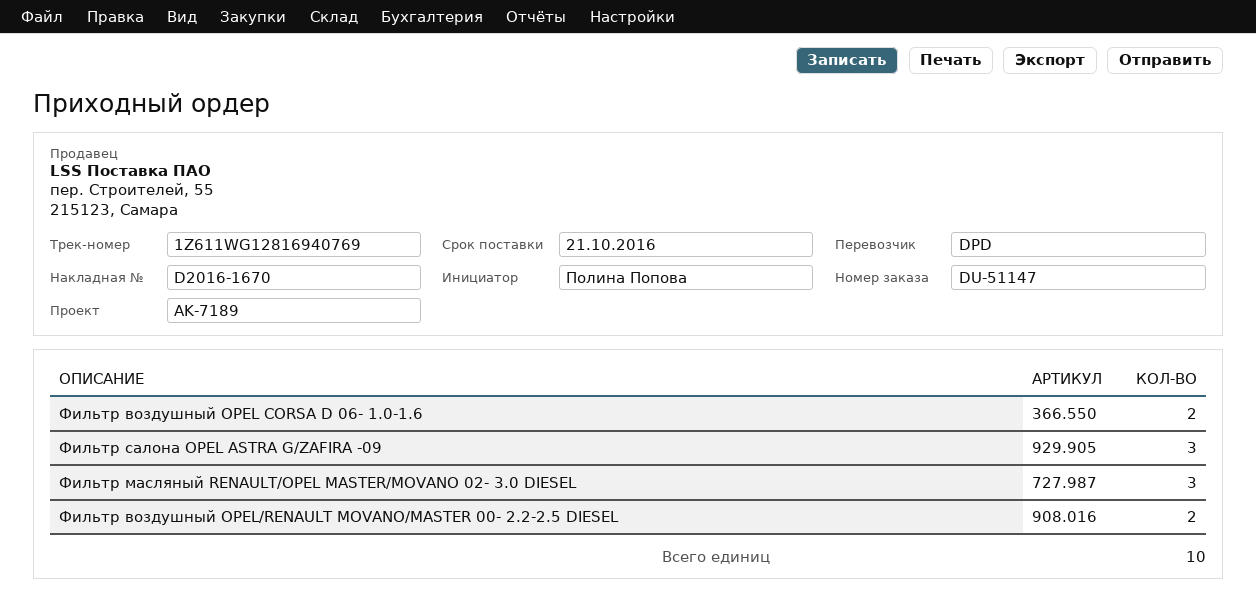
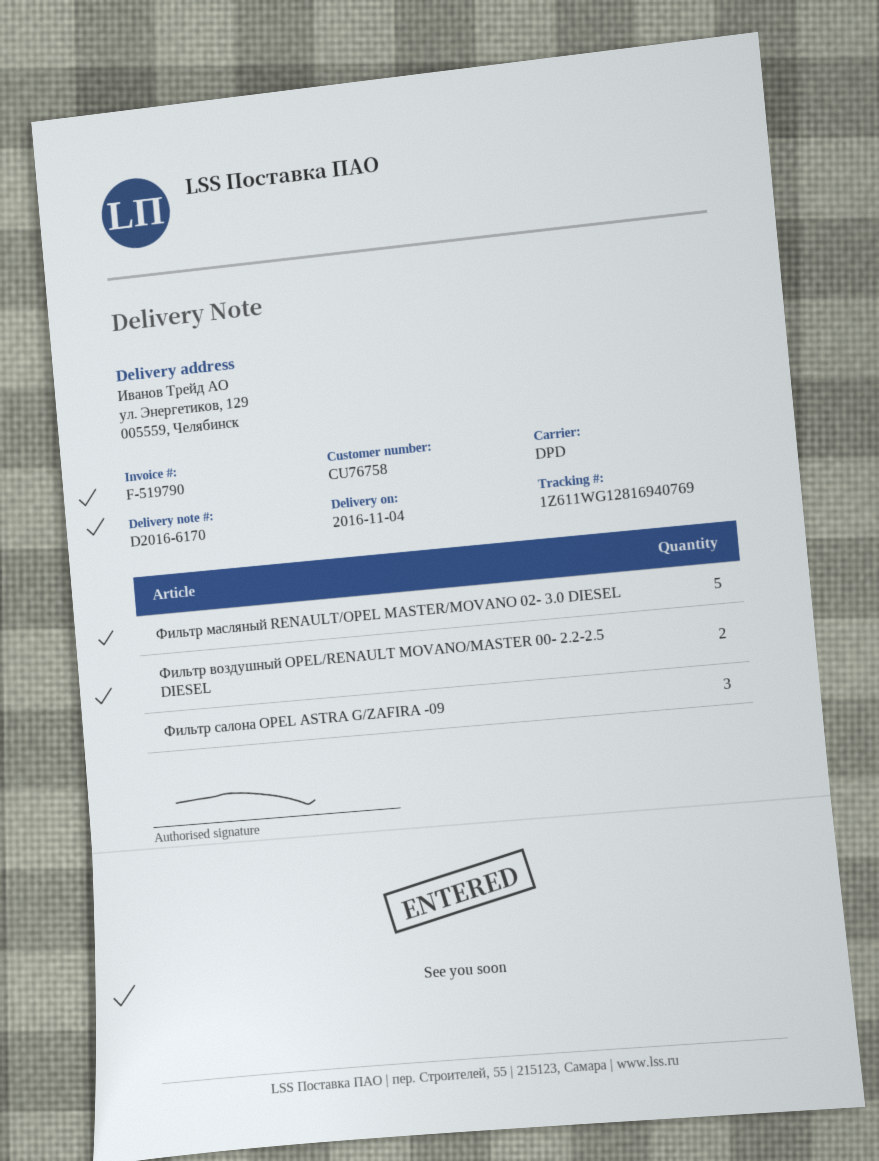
delivery note number: D2016-1670 -> D2016-6170
delivery date: 2016-10-21 -> 2016-11-04
Фильтр воздушный OPEL CORSA D 06- 1.0-1.6: 2 -> none
Фильтр масляный RENAULT/OPEL MASTER/MOVANO 02- 3.0 DIESEL: 3 -> 5

